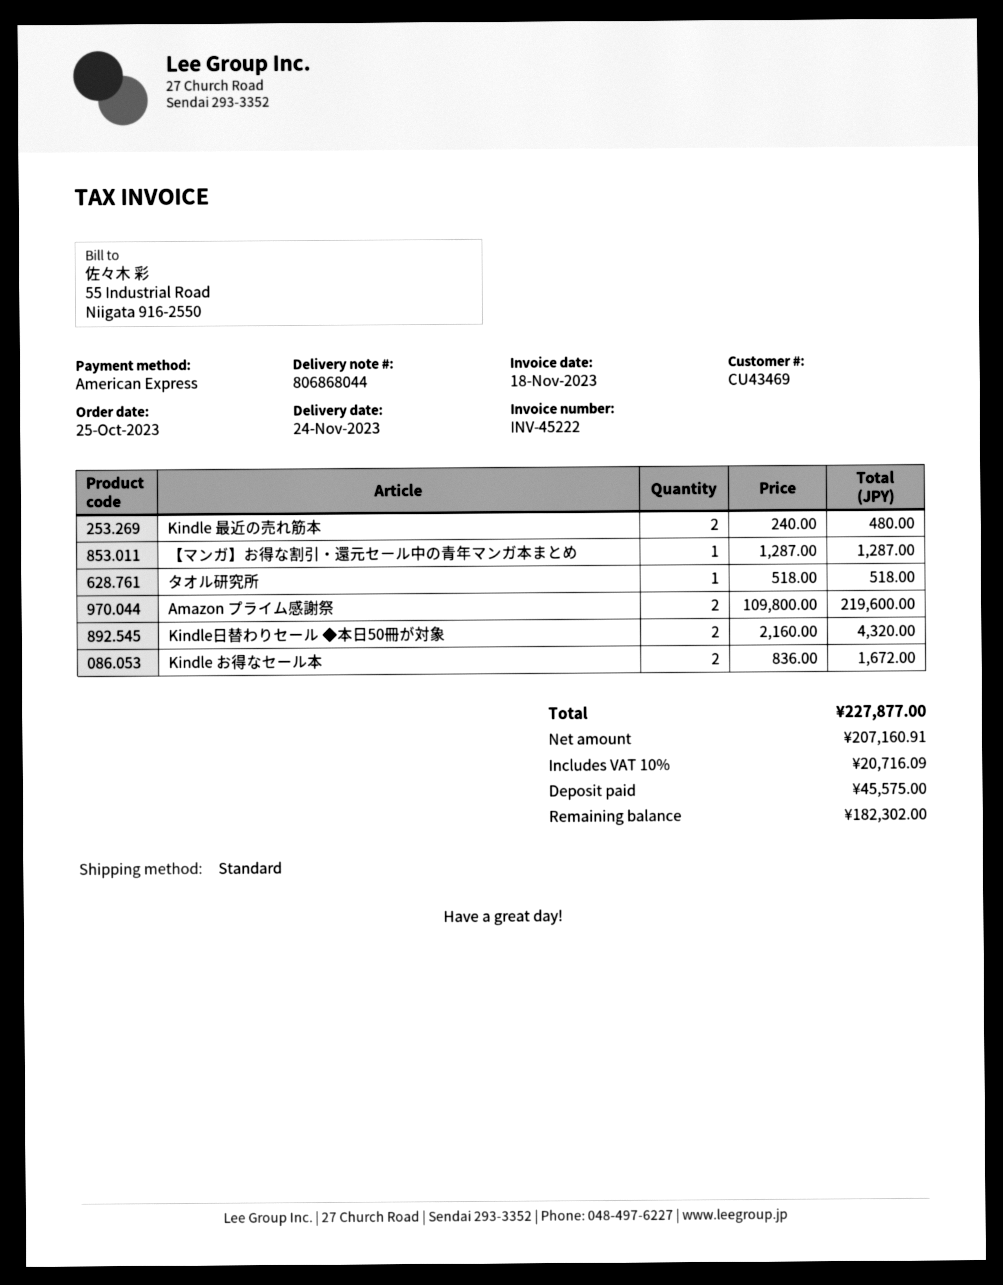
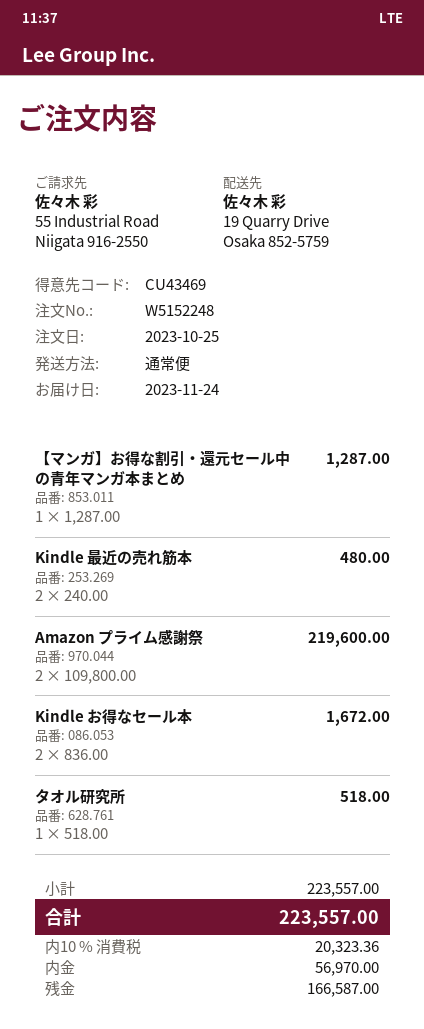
Kindle日替わりセール ◆本日50冊が対象: 2 x 2160.00 = 4320.00 -> none
tax: 10% = 20716.09 -> 10% = 20323.36
total: 227877.00 -> 223557.00
deposit: 45575.00 -> 56970.00
balance: 182302.00 -> 166587.00

